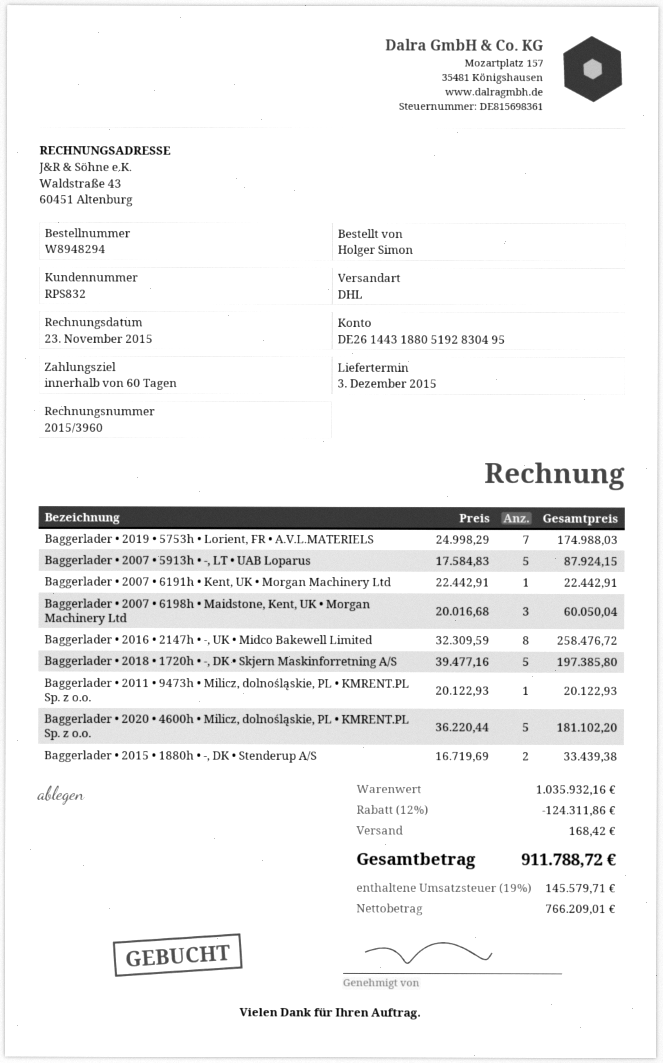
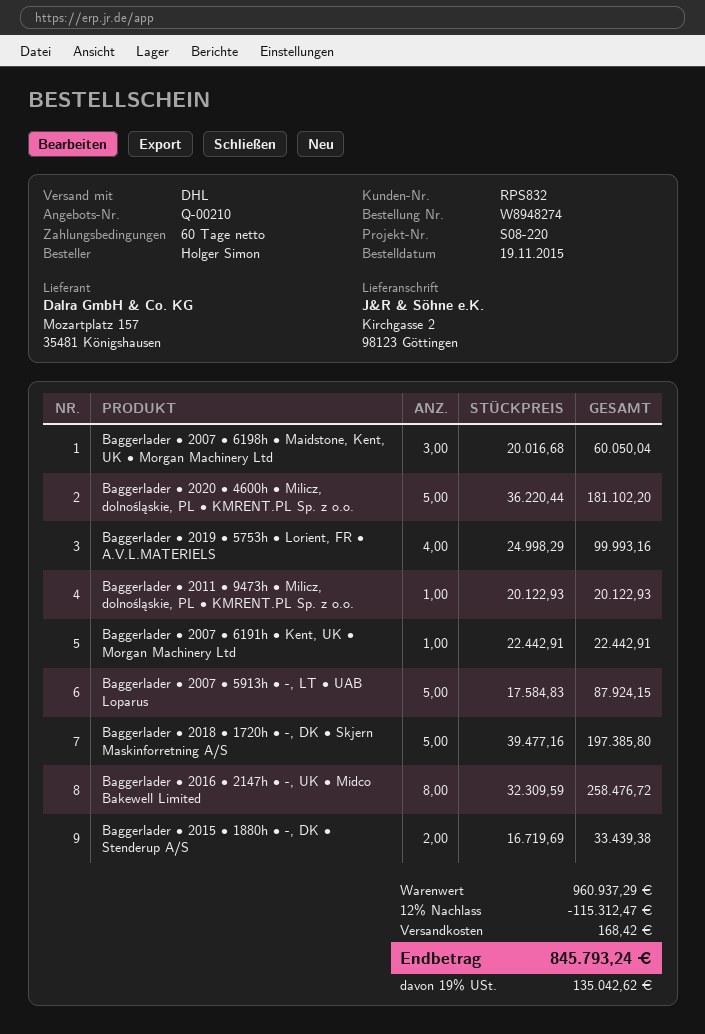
order number: W8948294 -> W8948274
Baggerlader • 2019 • 5753h • Lorient, FR • A.V.L.MATERIELS: 7 x 24998.29 = 174988.03 -> 4 x 24998.29 = 99993.16
subtotal: 1035932.16 -> 960937.29
discount: 12% = 124311.86 -> 12% = 115312.47
tax: 19% = 145579.71 -> 19% = 135042.62
total: 911788.72 -> 845793.24

